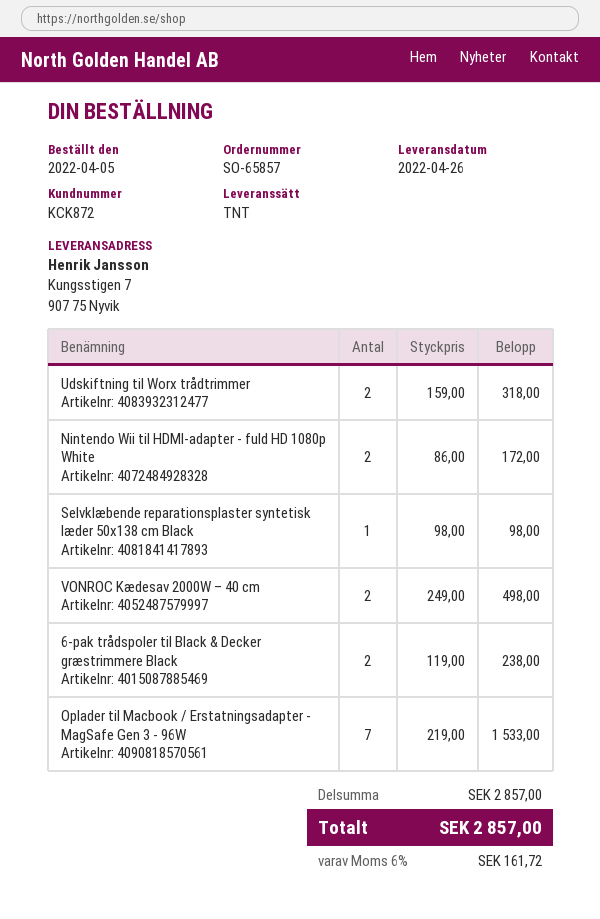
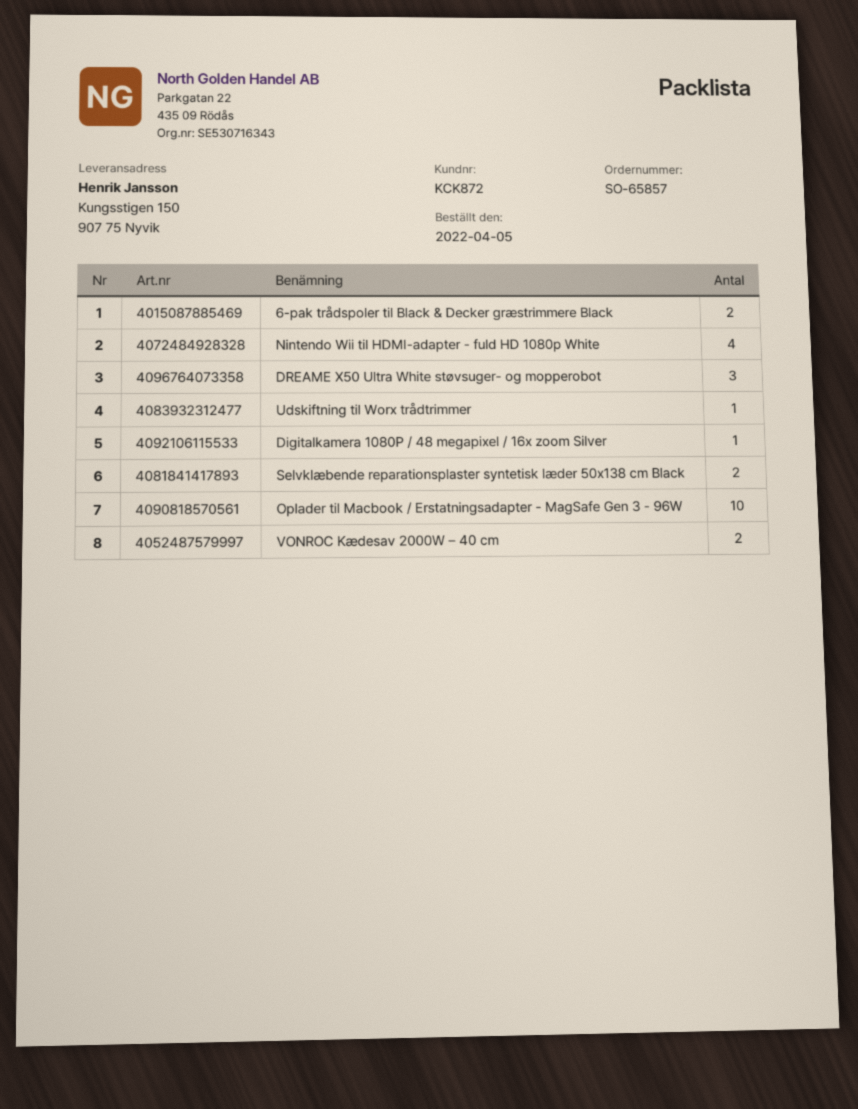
ship to: Kungsstigen 7, 907 75 Nyvik -> Kungsstigen 150, 907 75 Nyvik
Udskiftning til Worx trådtrimmer: 2 -> 1
Nintendo Wii til HDMI-adapter - fuld HD 1080p White: 2 -> 4
Selvklæbende reparationsplaster syntetisk læder 50x138 cm Black: 1 -> 2
Oplader til Macbook / Erstatningsadapter - MagSafe Gen 3 - 96W: 7 -> 10
DREAME X50 Ultra White støvsuger- og mopperobot: none -> 3
Digitalkamera 1080P / 48 megapixel / 16x zoom Silver: none -> 1

